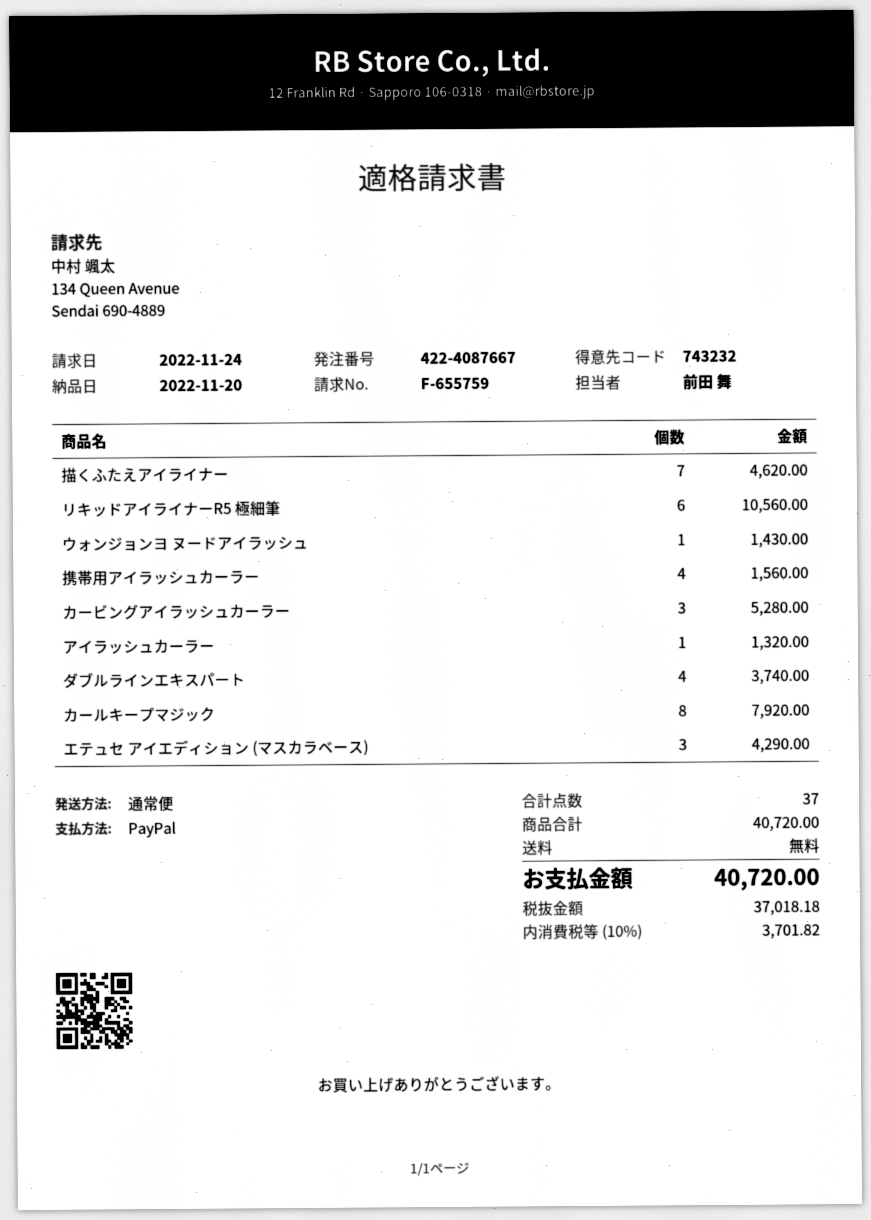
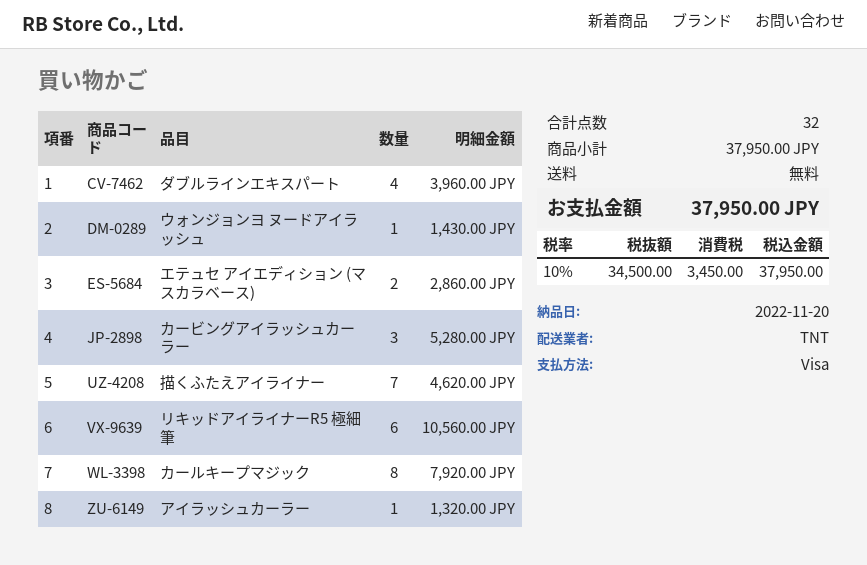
payment method: PayPal -> Visa
shipping method: standard -> TNT
携帯用アイラッシュカーラー: 4 for 1560.00 -> none
ダブルラインエキスパート: 4 for 3740.00 -> 4 for 3960.00
エテュセ アイエディション (マスカラベース): 3 for 4290.00 -> 2 for 2860.00
total quantity: 37 -> 32
subtotal: 40720.00 -> 37950.00
net: 37018.18 -> 34500.00
tax: 10% = 3701.82 -> 10% = 3450.00
total: 40720.00 -> 37950.00

